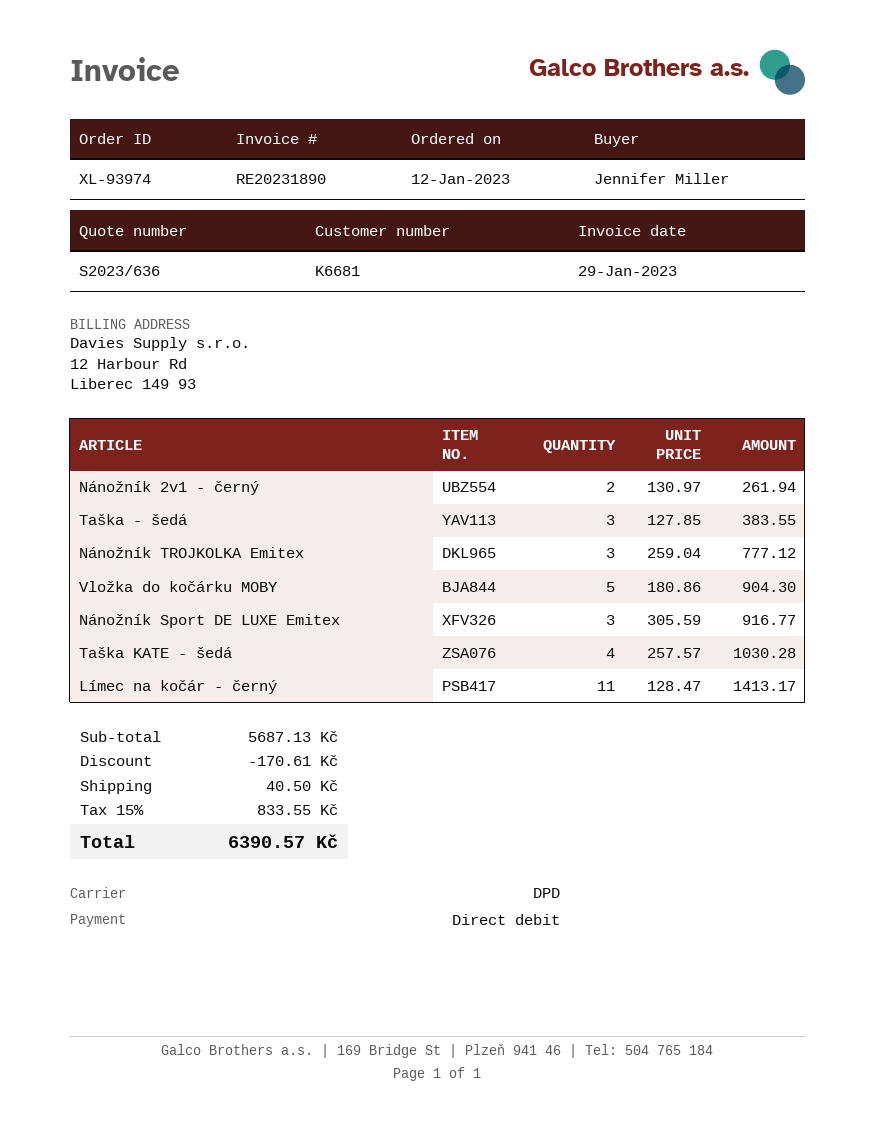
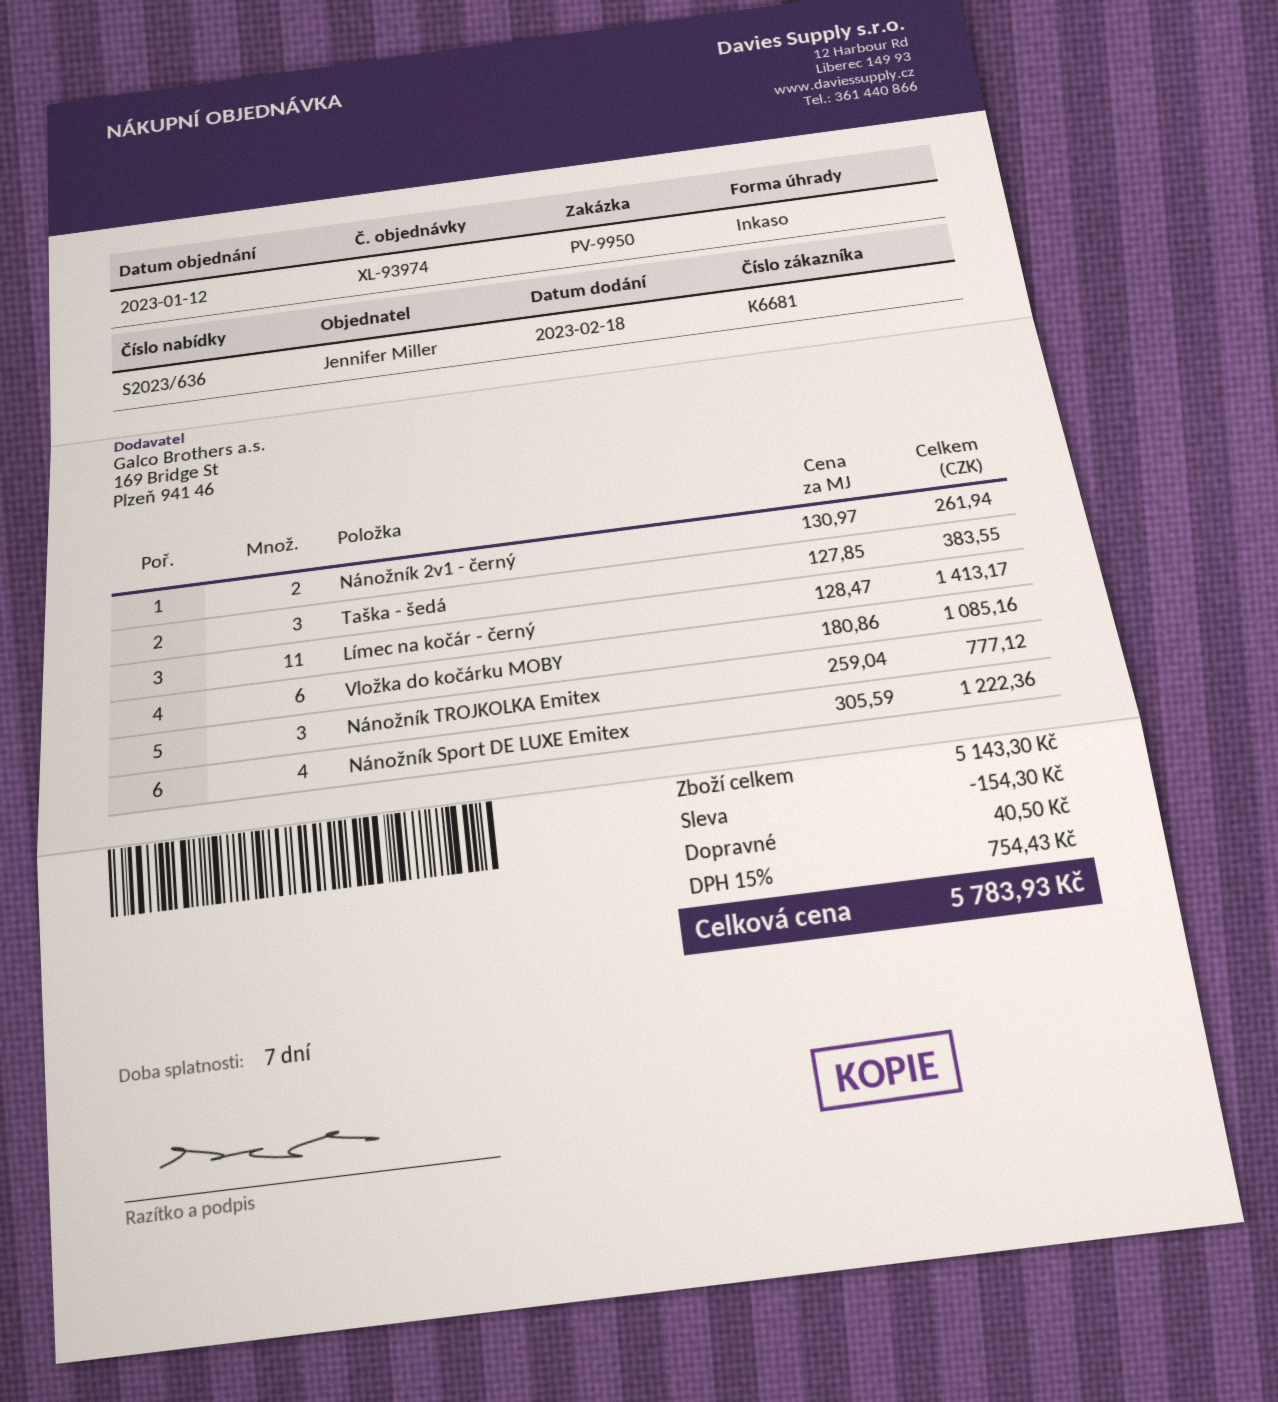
Vložka do kočárku MOBY: 5 x 180.86 = 904.30 -> 6 x 180.86 = 1085.16
Nánožník Sport DE LUXE Emitex: 3 x 305.59 = 916.77 -> 4 x 305.59 = 1222.36
Taška KATE - šedá: 4 x 257.57 = 1030.28 -> none
subtotal: 5687.13 -> 5143.30
discount: 170.61 -> 154.30
tax: 15% = 833.55 -> 15% = 754.43
total: 6390.57 -> 5783.93

